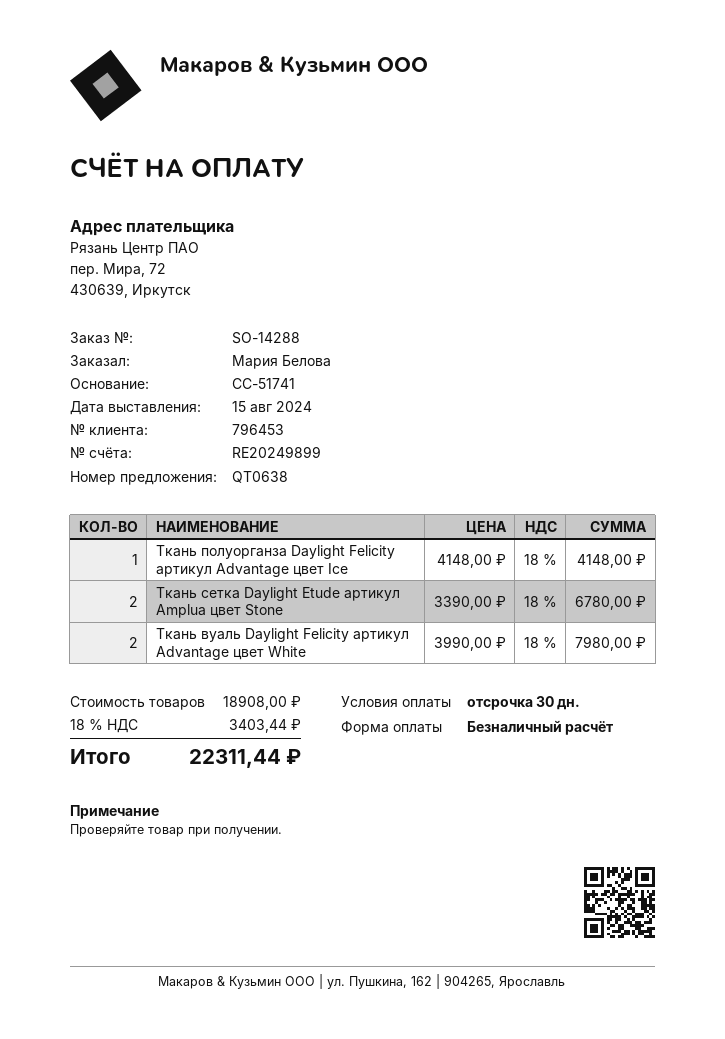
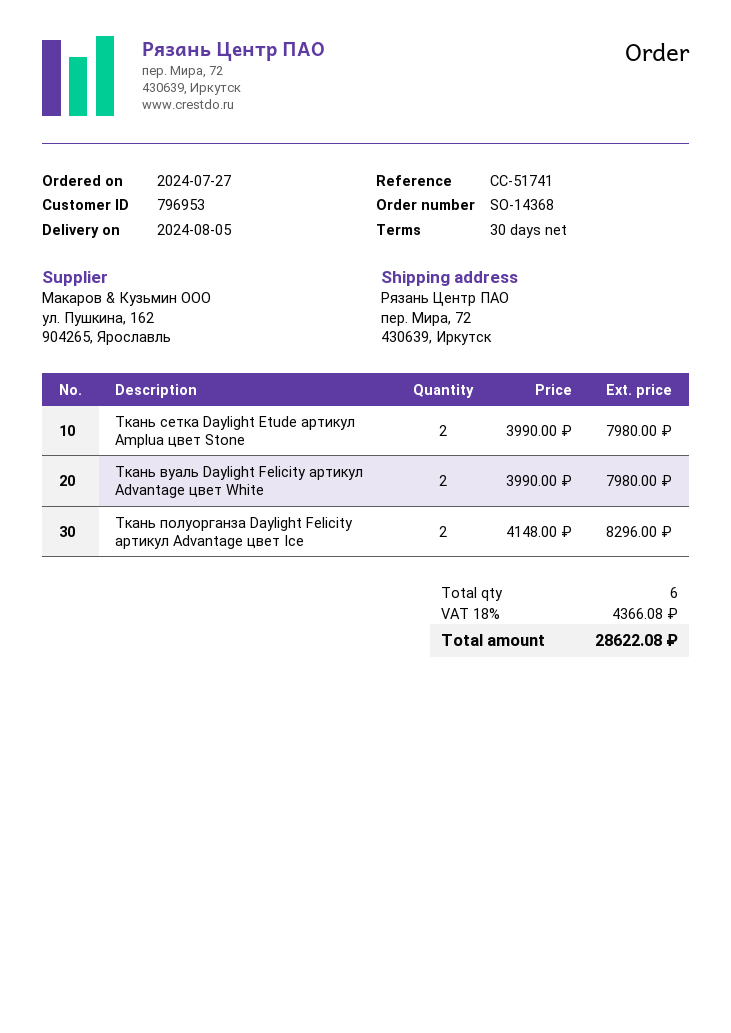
order number: SO-14288 -> SO-14368
customer number: 796453 -> 796953
Ткань полуорганза Daylight Felicity артикул Advantage цвет Ice: 1 x 4148.00 = 4148.00 -> 2 x 4148.00 = 8296.00
Ткань сетка Daylight Etude артикул Amplua цвет Stone: 2 x 3390.00 = 6780.00 -> 2 x 3990.00 = 7980.00
tax: 18% = 3403.44 -> 18% = 4366.08
total: 22311.44 -> 28622.08

